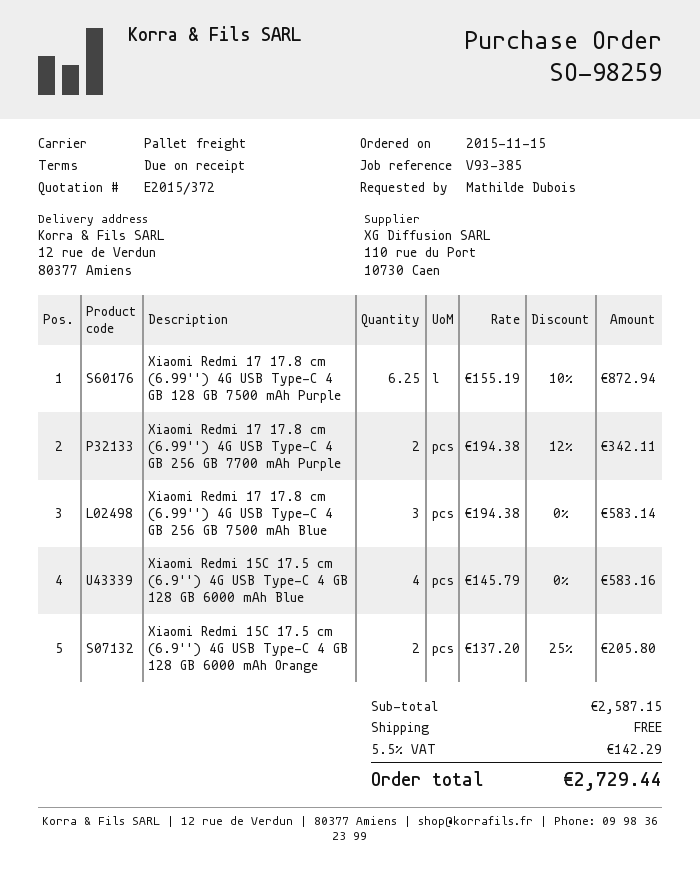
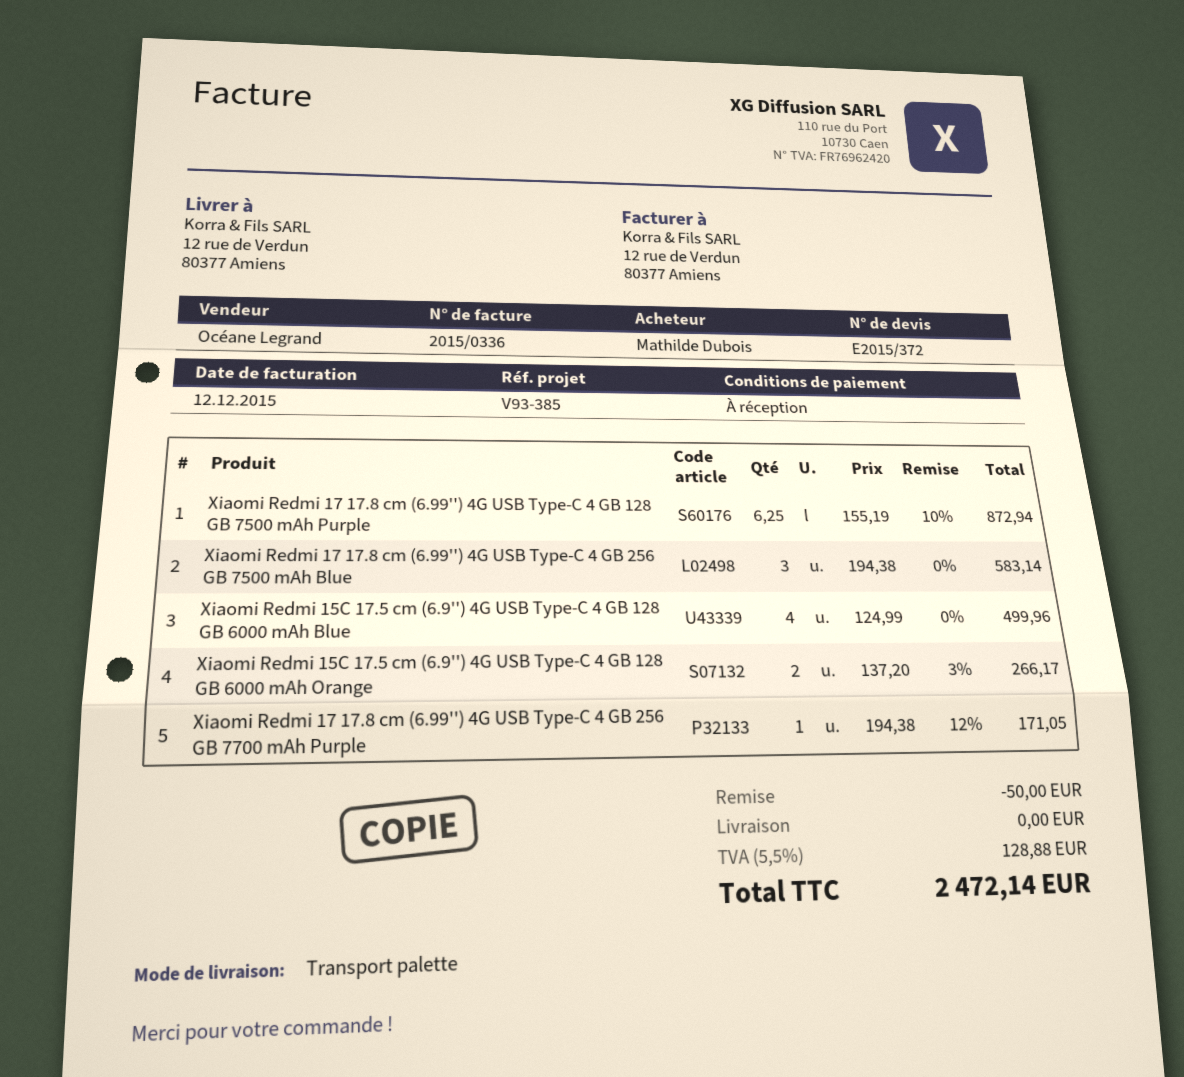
Xiaomi Redmi 17 17.8 cm (6.99'') 4G USB Type-C 4 GB 256 GB 7700 mAh Purple: 2 x 194.38 - 12% = 342.11 -> 1 x 194.38 - 12% = 171.05
Xiaomi Redmi 15C 17.5 cm (6.9'') 4G USB Type-C 4 GB 128 GB 6000 mAh Blue: 4 x 145.79 = 583.16 -> 4 x 124.99 = 499.96
Xiaomi Redmi 15C 17.5 cm (6.9'') 4G USB Type-C 4 GB 128 GB 6000 mAh Orange: 2 x 137.20 - 25% = 205.80 -> 2 x 137.20 - 3% = 266.17
discount: none -> 50.00
tax: 5.5% = 142.29 -> 5.5% = 128.88
total: 2729.44 -> 2472.14

